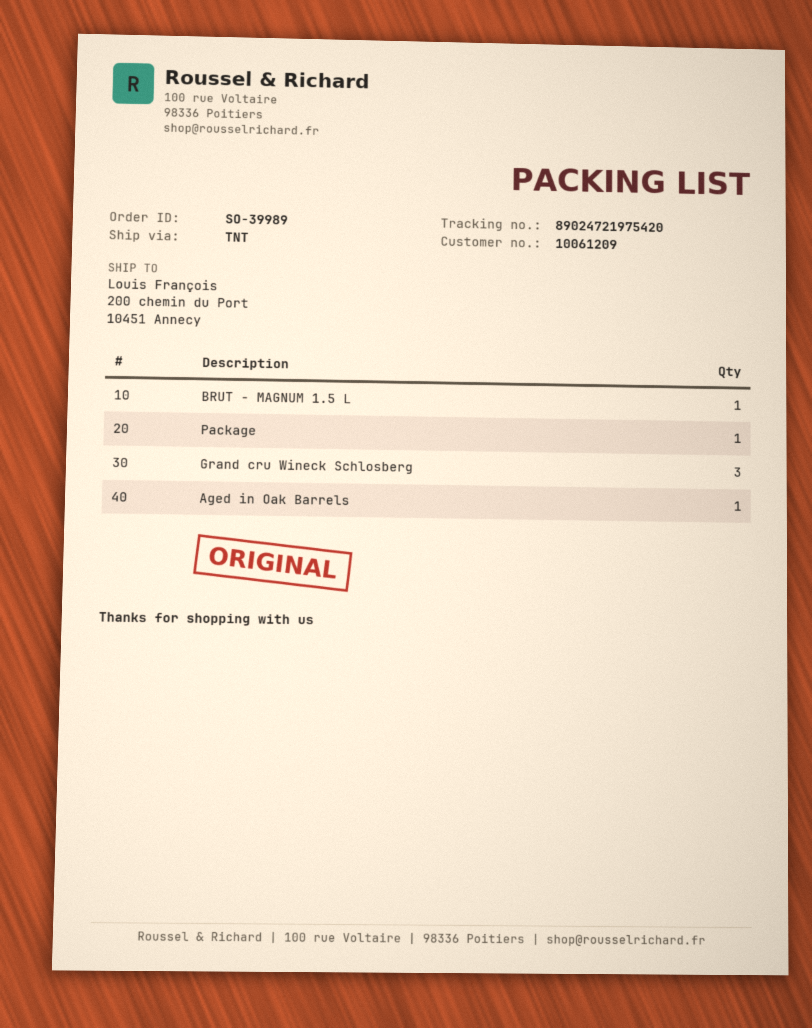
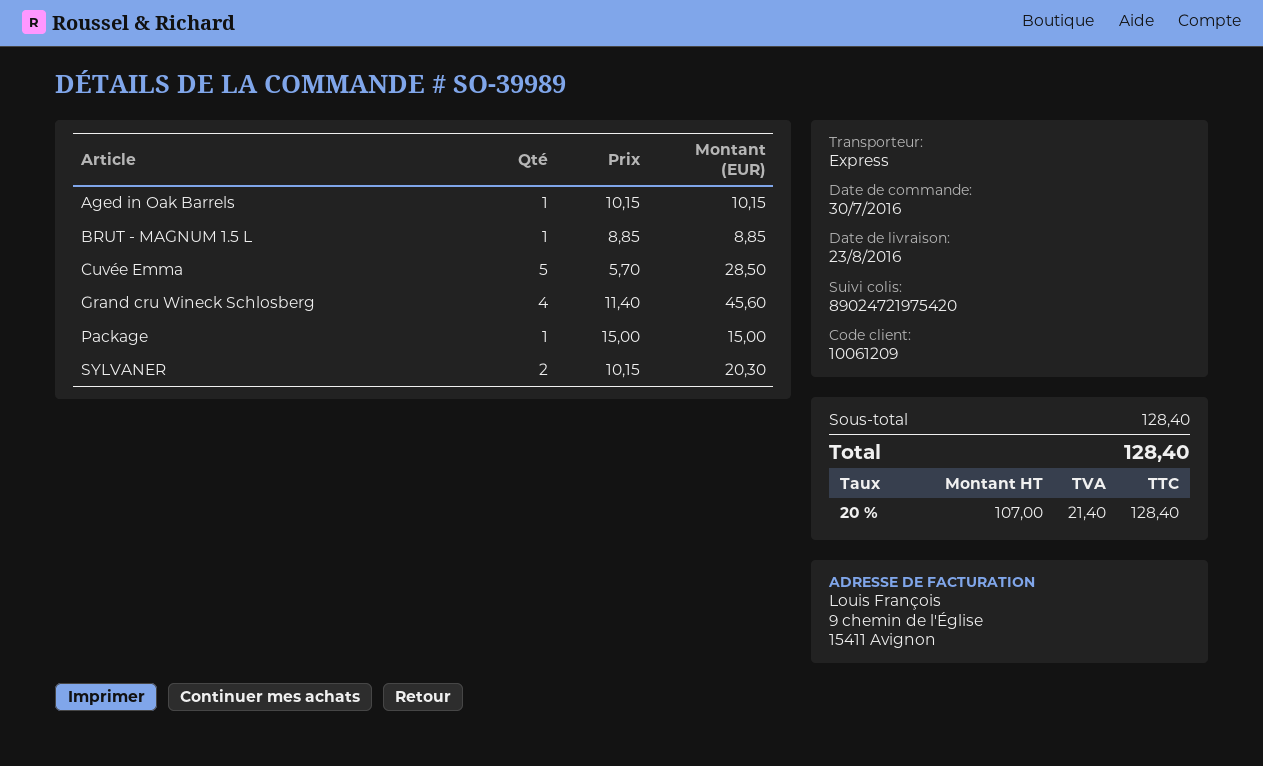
shipping method: TNT -> express
Grand cru Wineck Schlosberg: 3 -> 4
Cuvée Emma: none -> 5
SYLVANER: none -> 2

